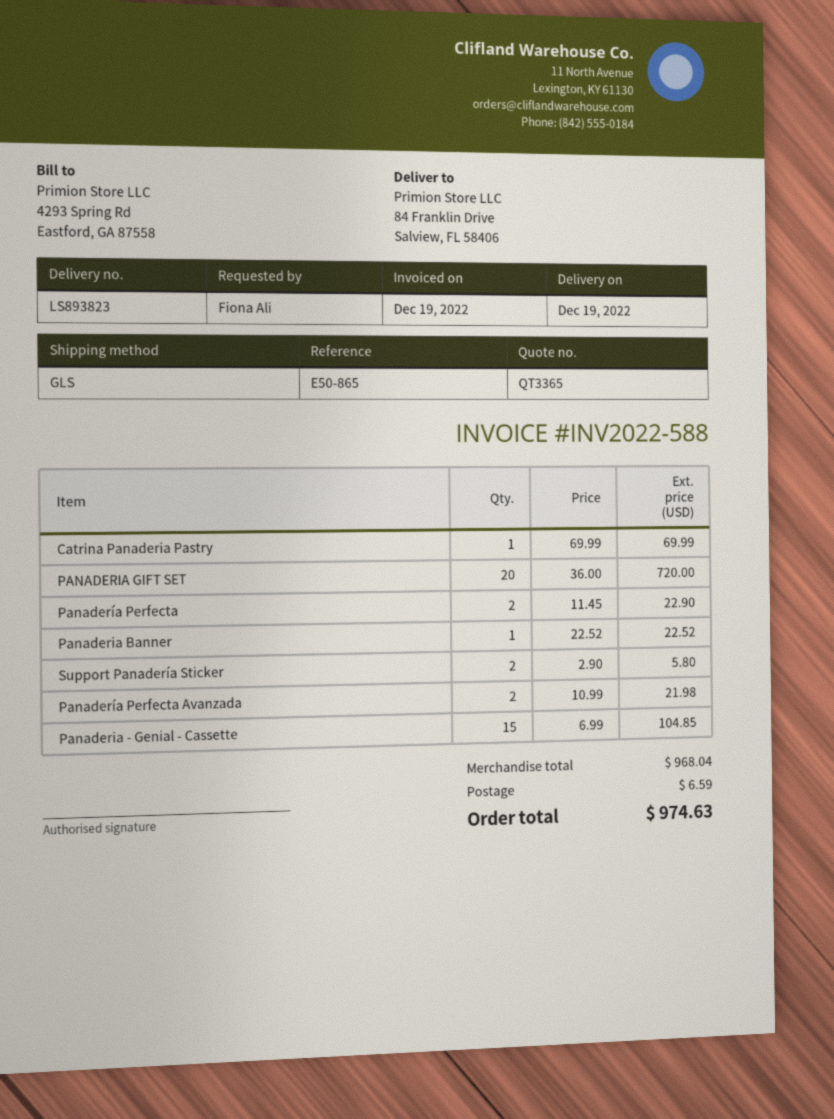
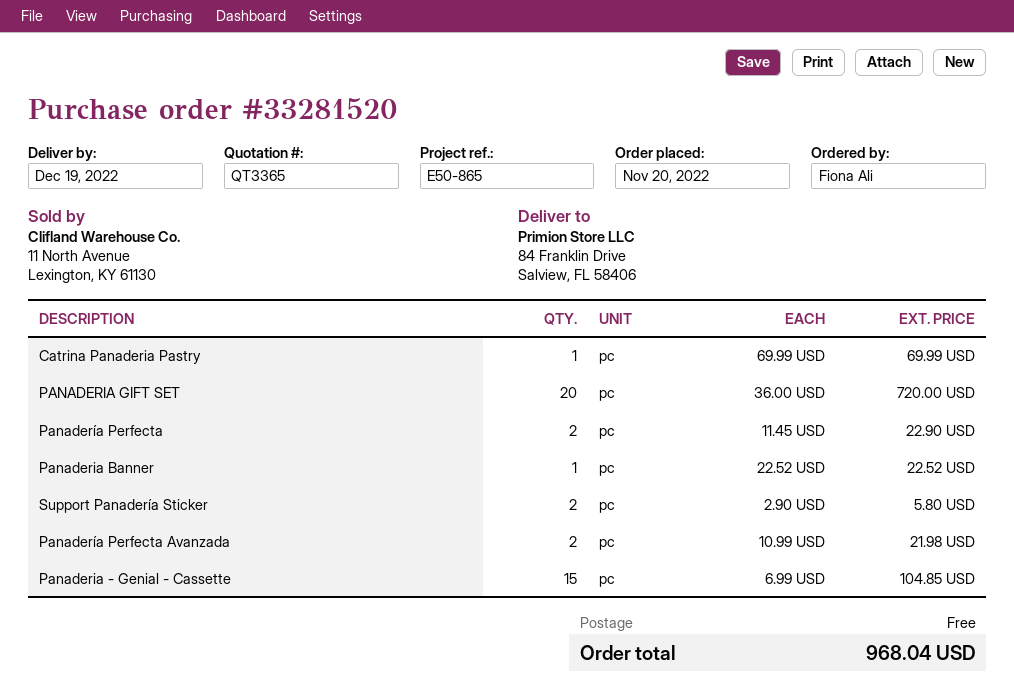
shipping: 6.59 -> 0.00
total: 974.63 -> 968.04

